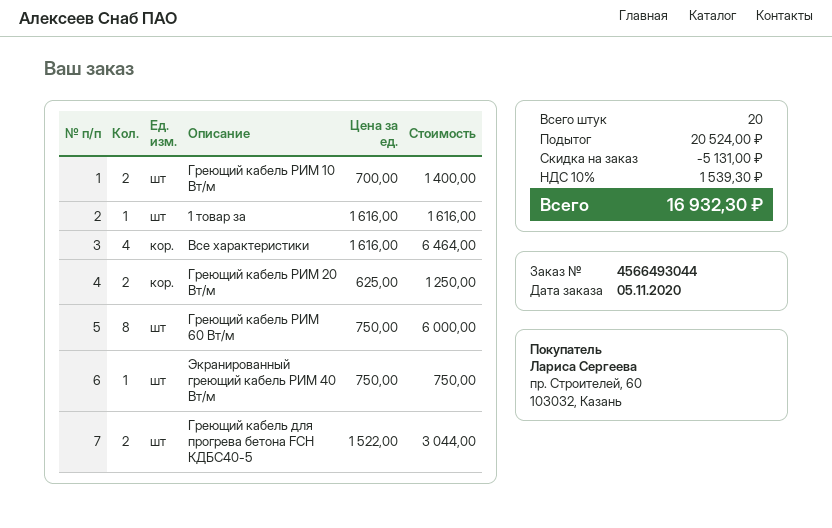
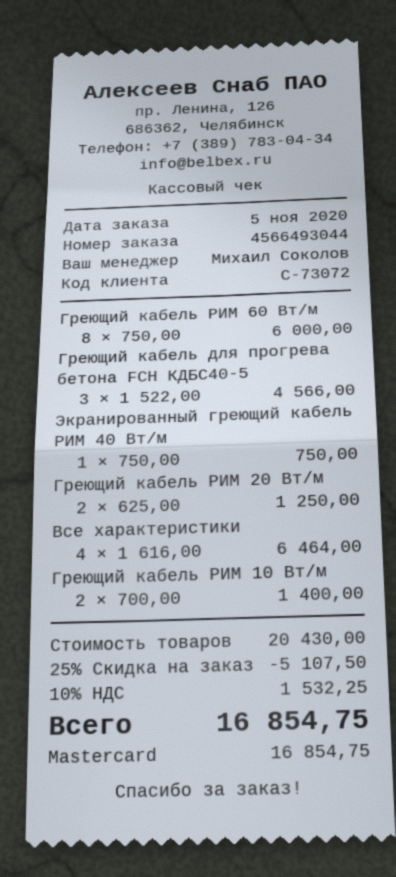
1 товар за: 1 x 1616.00 = 1616.00 -> none
Греющий кабель для прогрева бетона FCH КДБС40-5: 2 x 1522.00 = 3044.00 -> 3 x 1522.00 = 4566.00
subtotal: 20524.00 -> 20430.00
discount: 5131.00 -> 5107.50
tax: 10% = 1539.30 -> 10% = 1532.25
total: 16932.30 -> 16854.75

